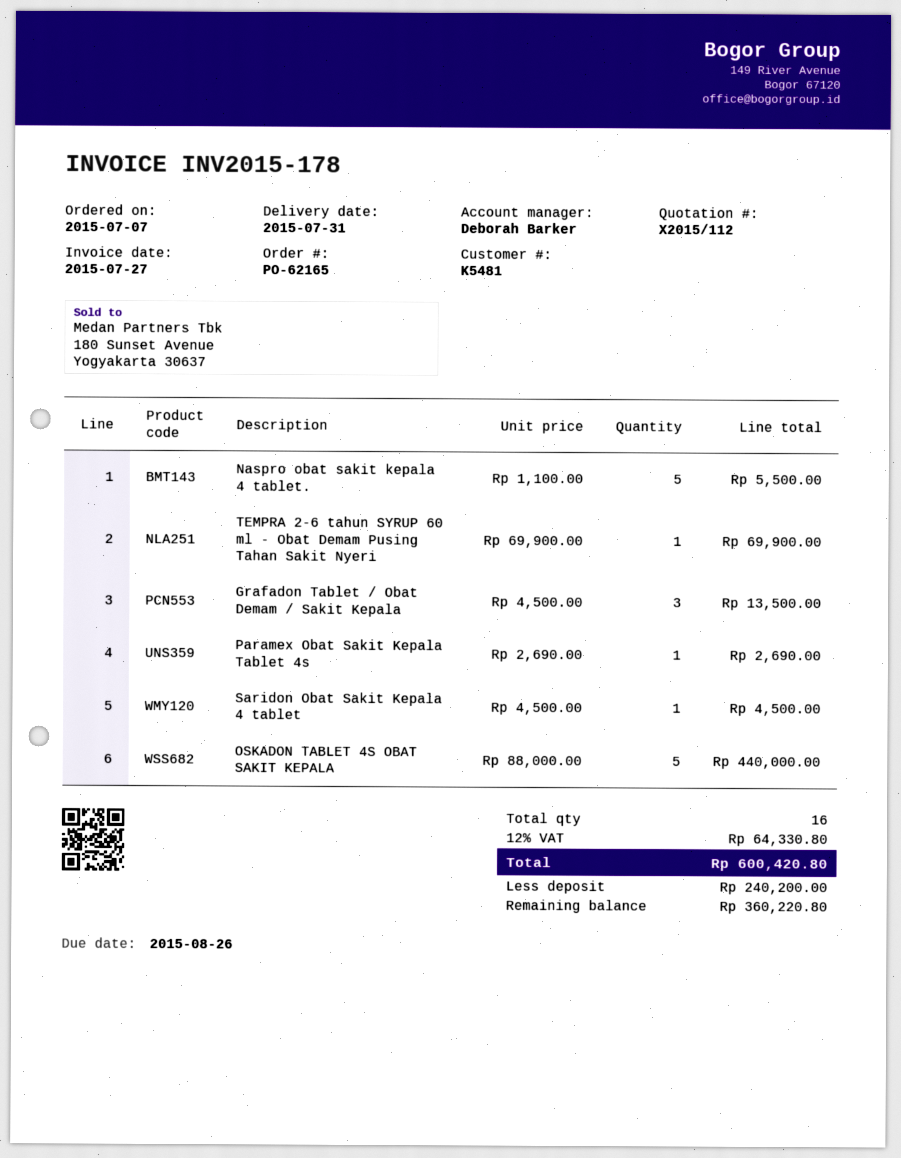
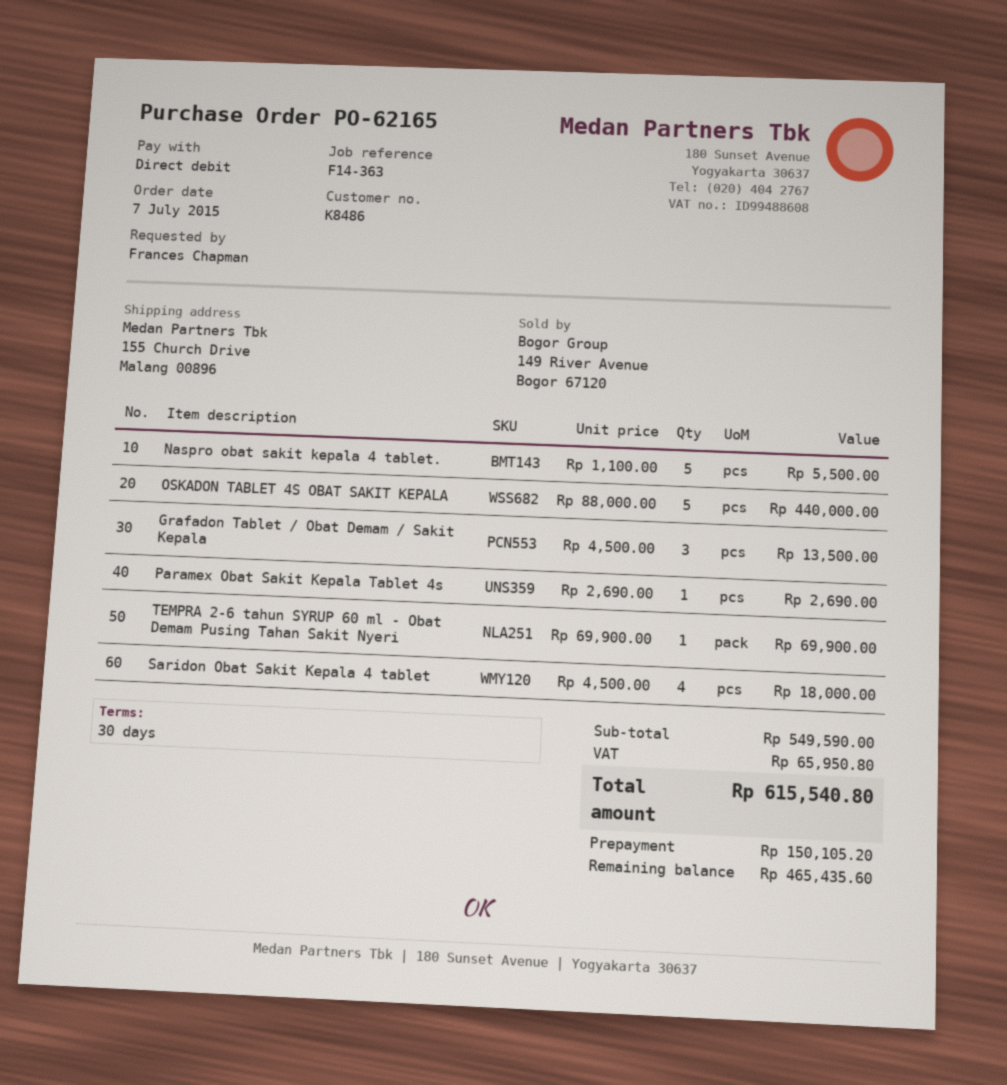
customer number: K5481 -> K8486
Saridon Obat Sakit Kepala 4 tablet: 1 x 4500.00 = 4500.00 -> 4 x 4500.00 = 18000.00
tax: 64330.80 -> 65950.80
total: 600420.80 -> 615540.80
deposit: 240200.00 -> 150105.20
balance: 360220.80 -> 465435.60

